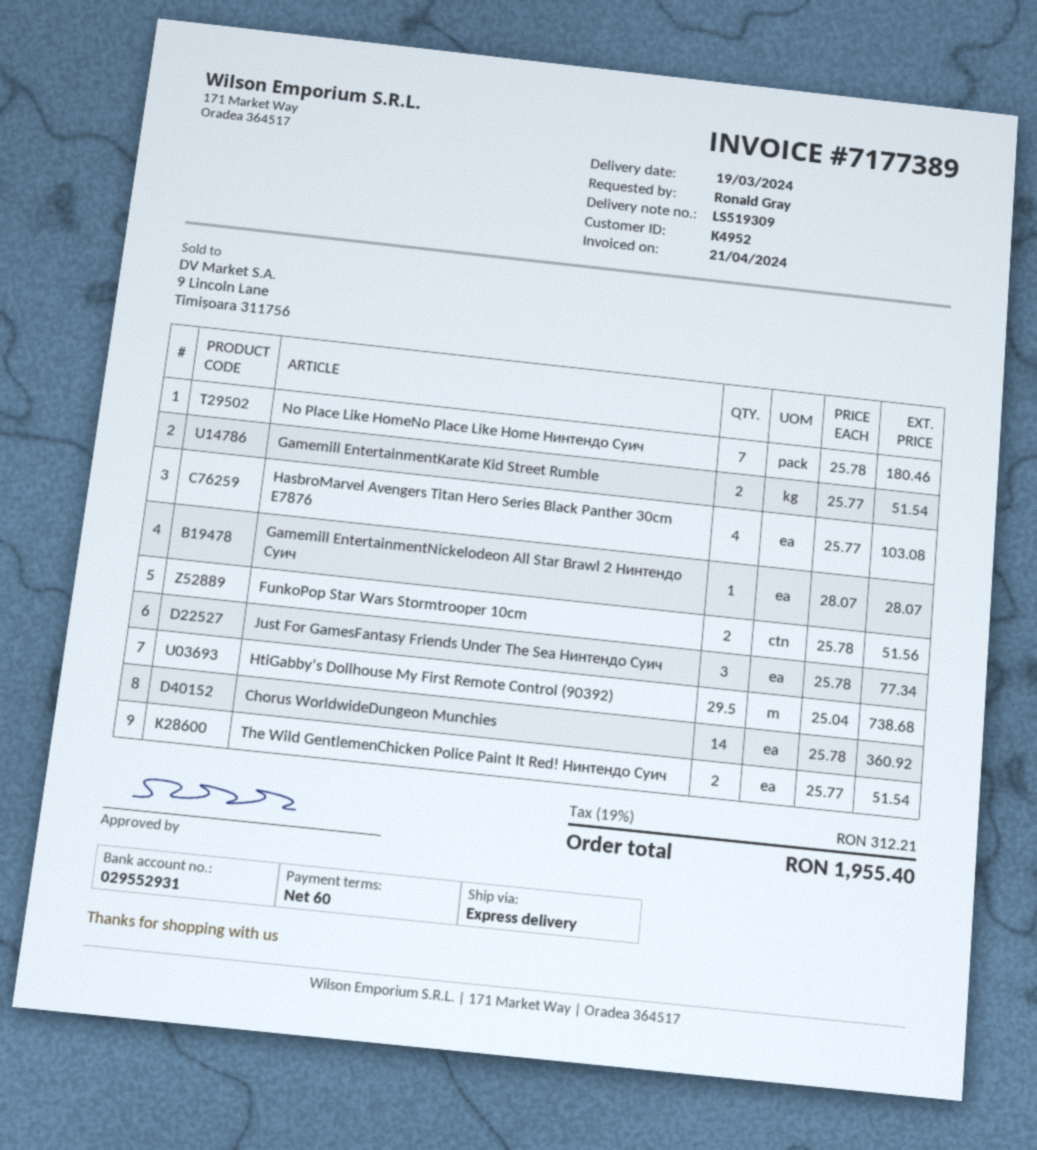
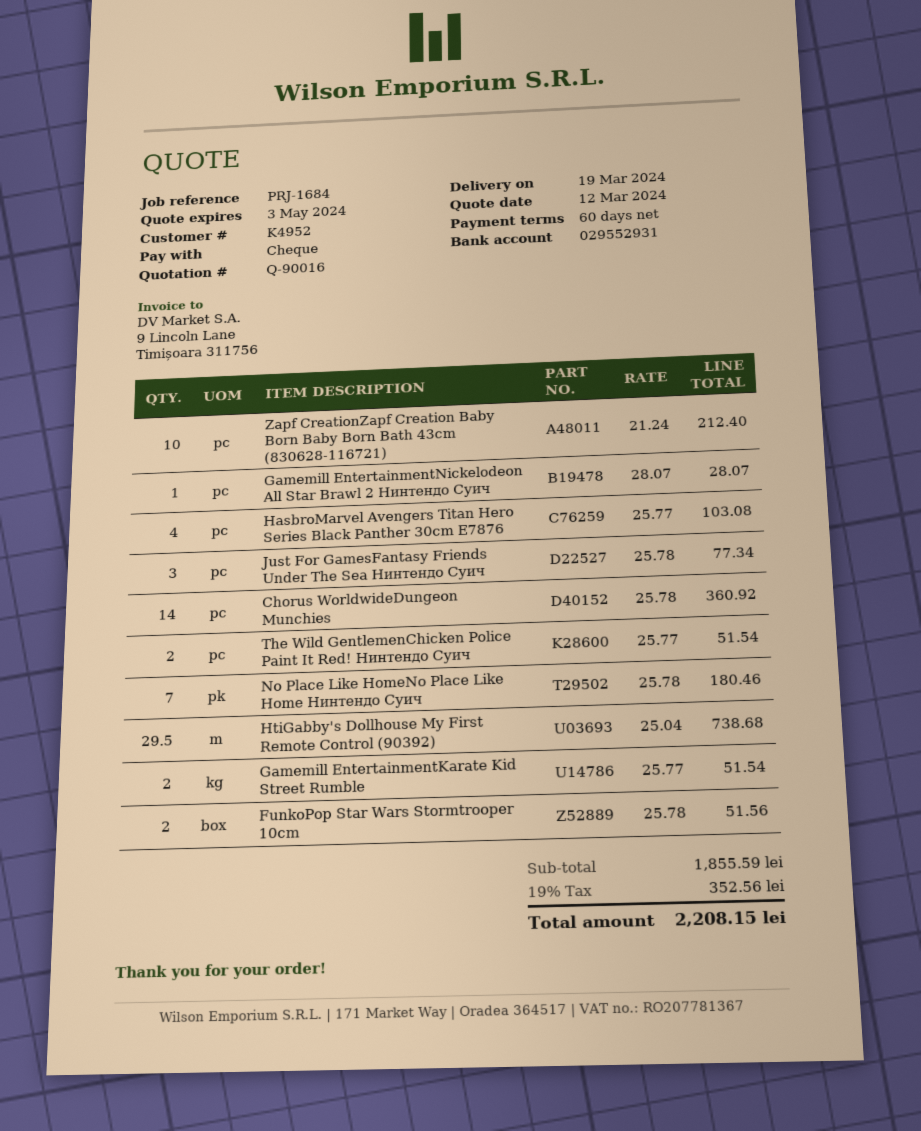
Zapf CreationZapf Creation Baby Born Baby Born Bath 43cm (830628-116721): none -> 10 x 21.24 = 212.40
tax: 19% = 312.21 -> 19% = 352.56
total: 1955.40 -> 2208.15

